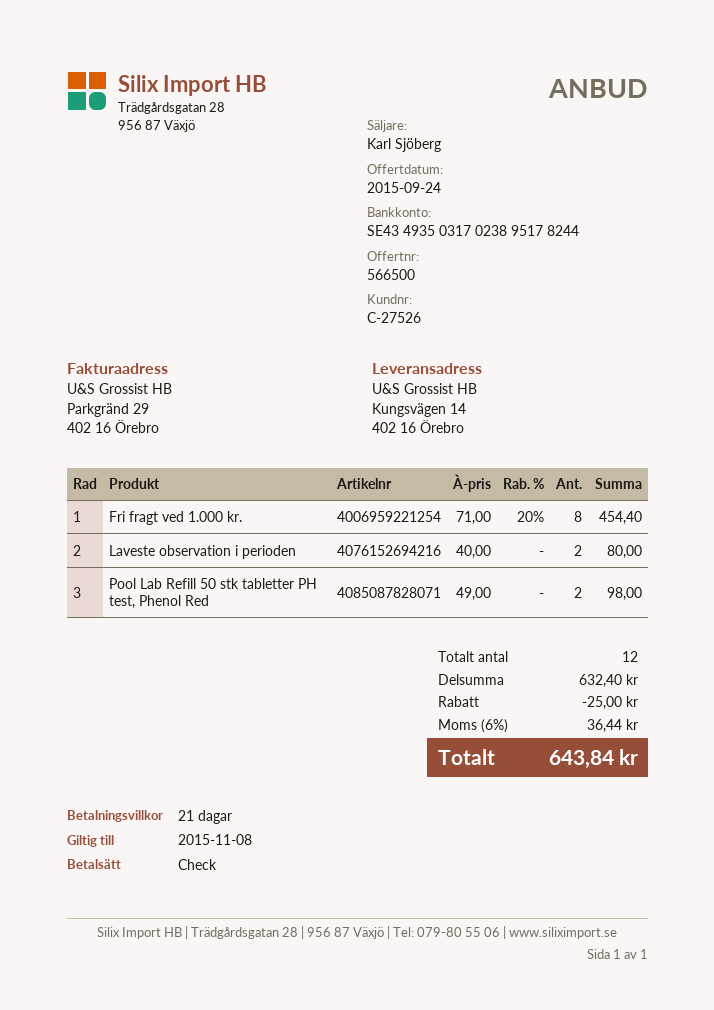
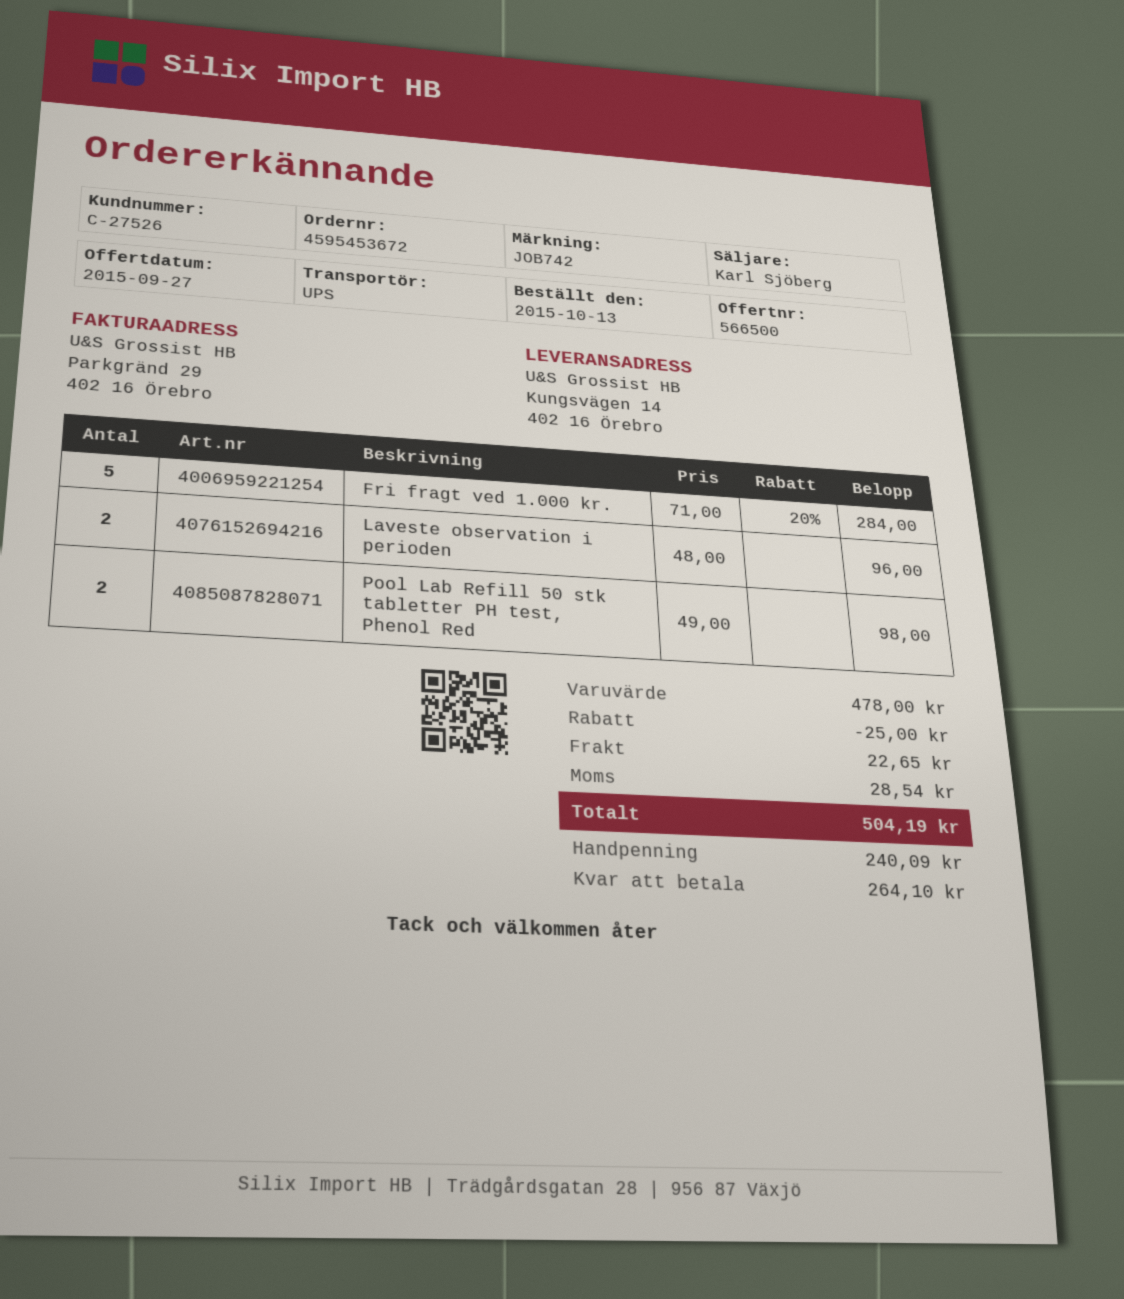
quote date: 2015-09-24 -> 2015-09-27
Fri fragt ved 1.000 kr.: 8 x 71.00 - 20% = 454.40 -> 5 x 71.00 - 20% = 284.00
Laveste observation i perioden: 2 x 40.00 = 80.00 -> 2 x 48.00 = 96.00
subtotal: 632.40 -> 478.00
shipping: none -> 22.65
tax: 36.44 -> 28.54
total: 643.84 -> 504.19

